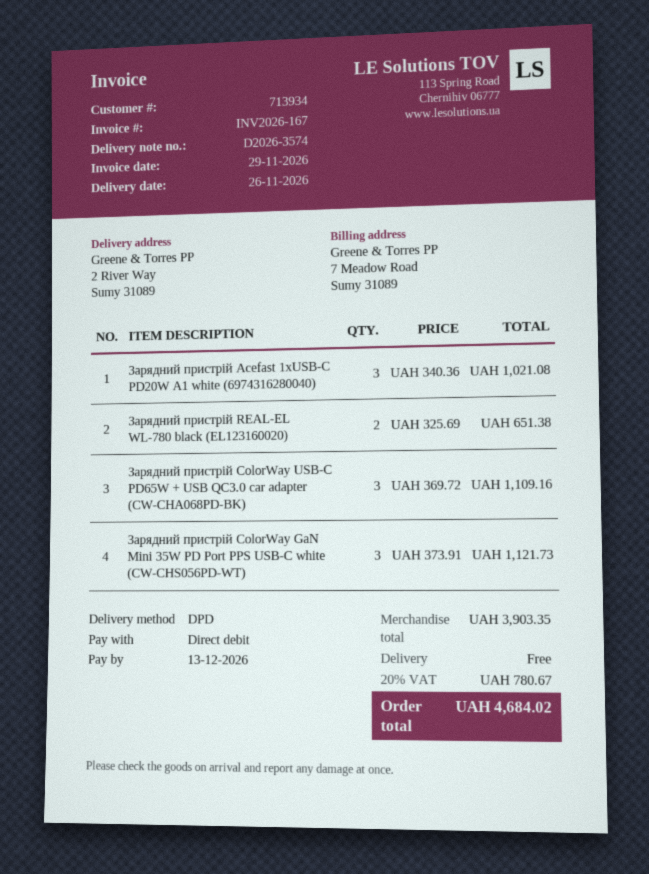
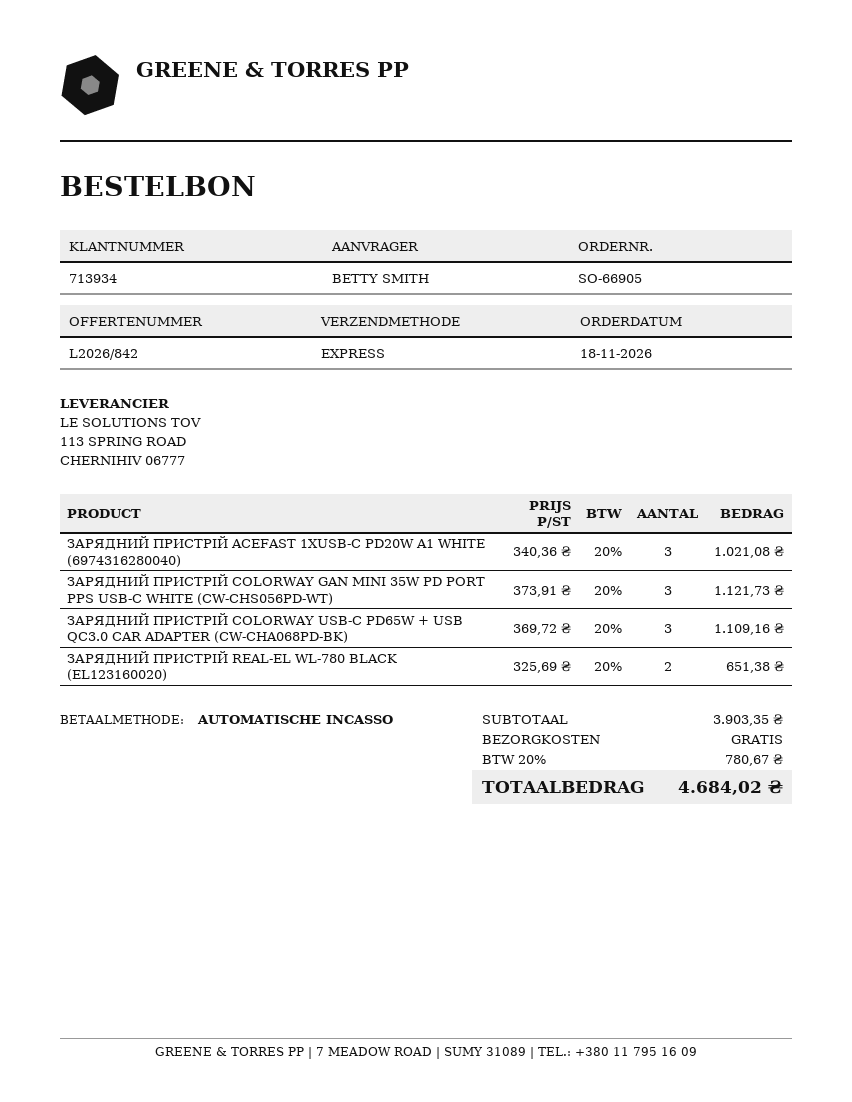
shipping method: DPD -> express

